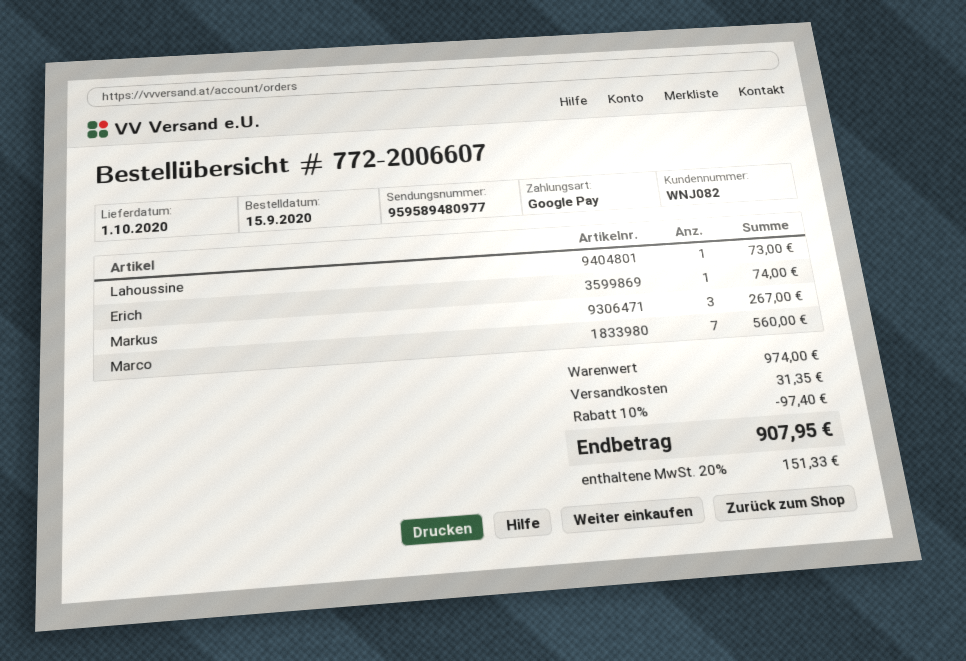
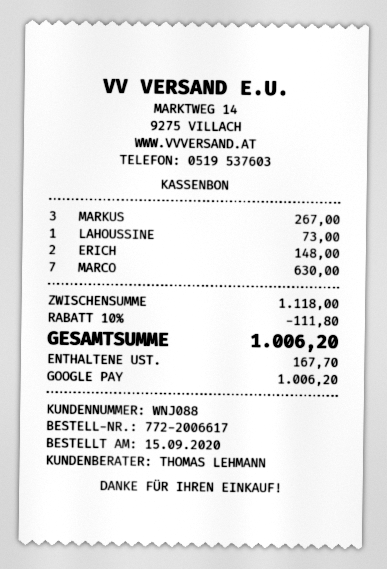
order number: 772-2006607 -> 772-2006617
customer number: WNJ082 -> WNJ088
Erich: 1 for 74.00 -> 2 for 148.00
Marco: 7 for 560.00 -> 7 for 630.00
subtotal: 974.00 -> 1118.00
discount: 10% = 97.40 -> 10% = 111.80
shipping: 31.35 -> none
tax: 151.33 -> 167.70
total: 907.95 -> 1006.20

